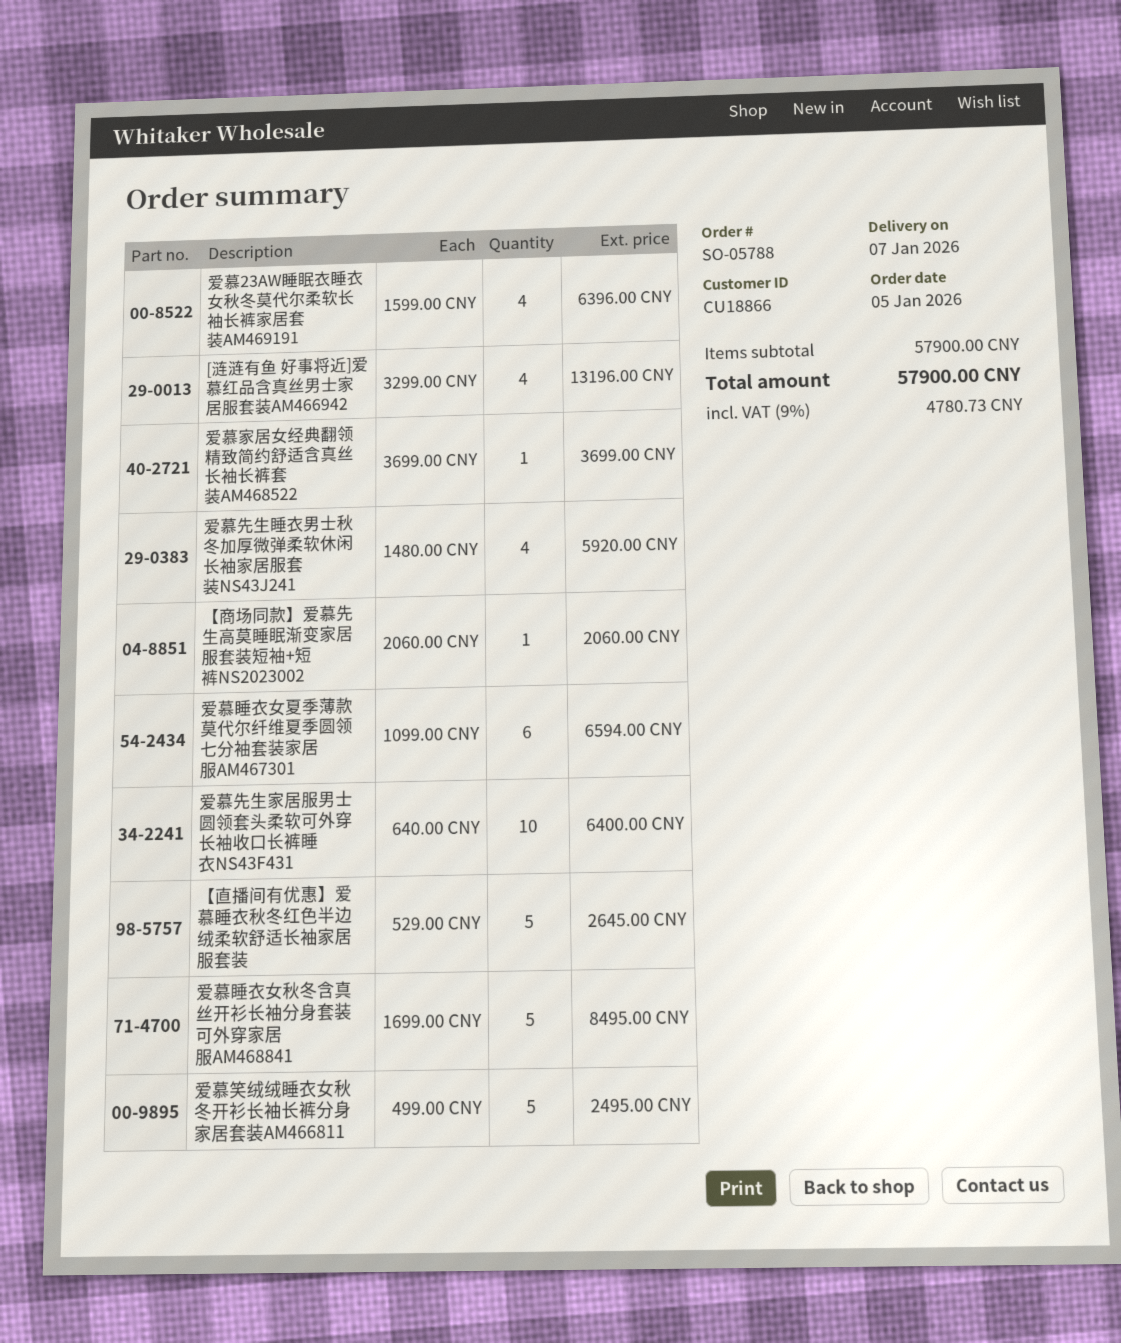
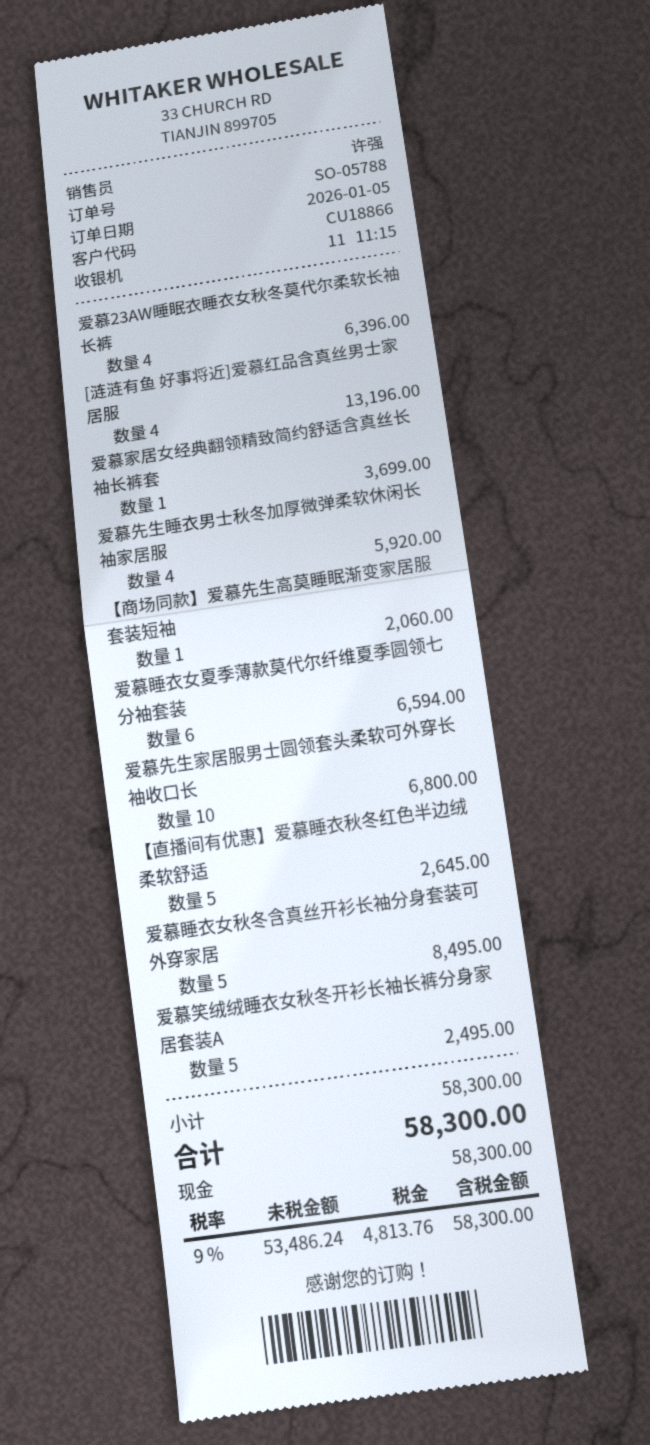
爱慕先生家居服男士圆领套头柔软可外穿长袖收口长裤睡衣NS43F431: 10 for 6400.00 -> 10 for 6800.00
subtotal: 57900.00 -> 58300.00
tax: 9% = 4780.73 -> 9% = 4813.76
total: 57900.00 -> 58300.00

